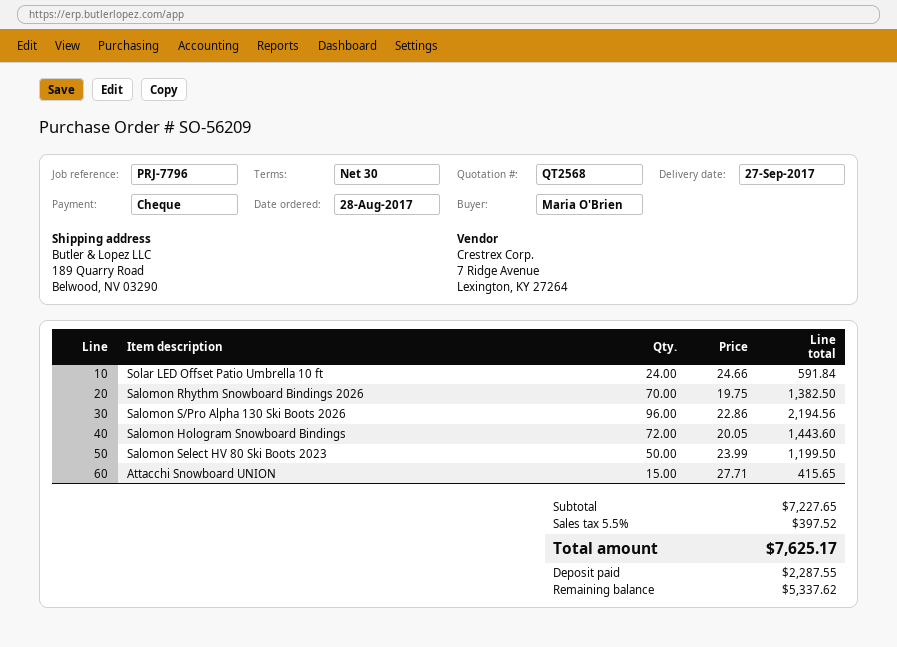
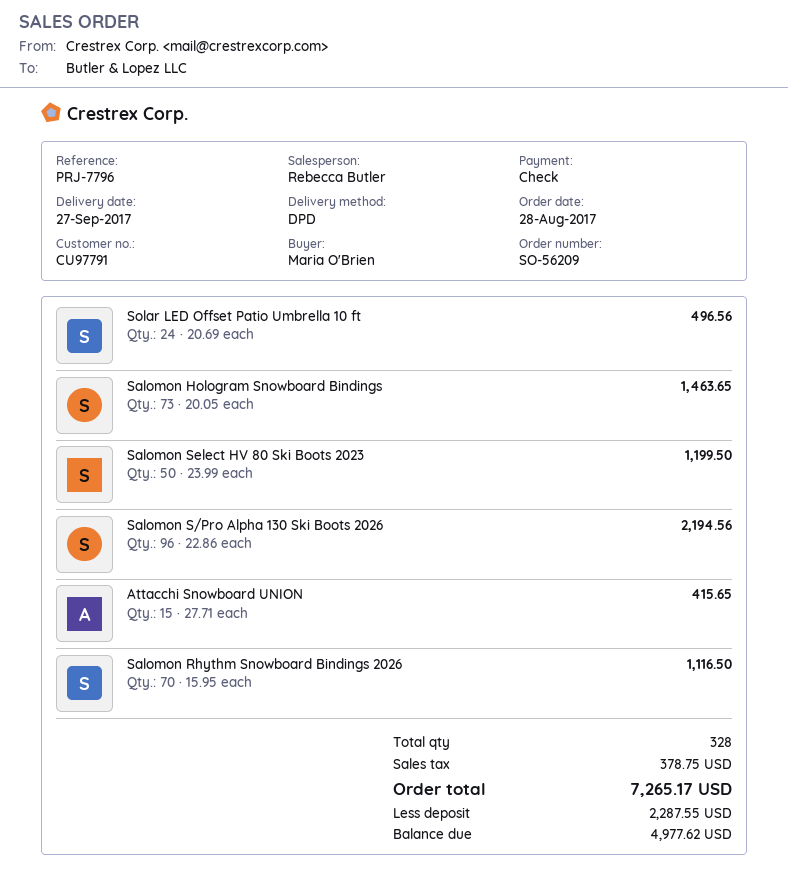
Solar LED Offset Patio Umbrella 10 ft: 24 x 24.66 = 591.84 -> 24 x 20.69 = 496.56
Salomon Rhythm Snowboard Bindings 2026: 70 x 19.75 = 1382.50 -> 70 x 15.95 = 1116.50
Salomon Hologram Snowboard Bindings: 72 x 20.05 = 1443.60 -> 73 x 20.05 = 1463.65
tax: 397.52 -> 378.75
total: 7625.17 -> 7265.17
balance: 5337.62 -> 4977.62

